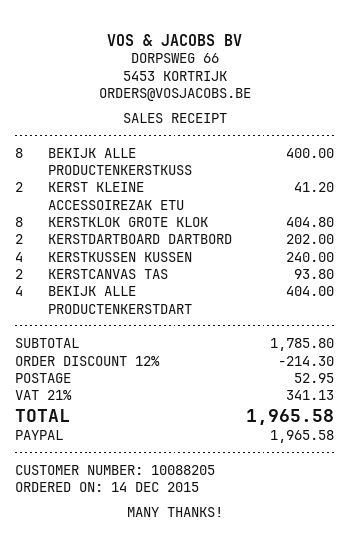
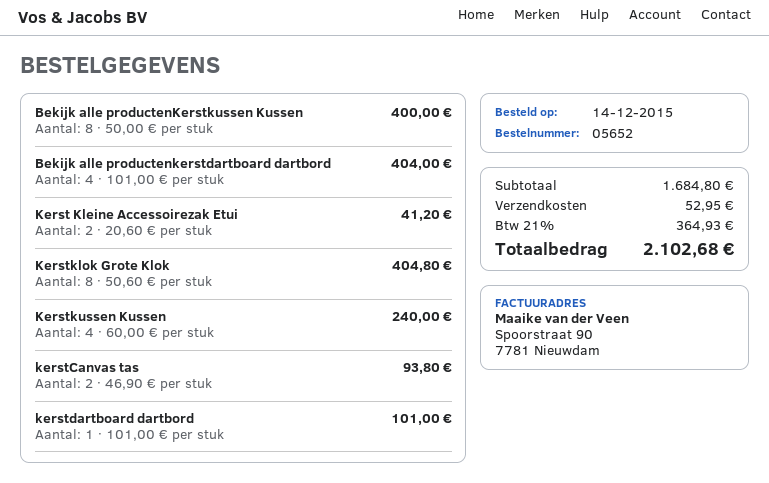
KERSTDARTBOARD DARTBORD: 2 for 202.00 -> 1 for 101.00
subtotal: 1785.80 -> 1684.80
discount: 12% = 214.30 -> none
tax: 21% = 341.13 -> 21% = 364.93
total: 1965.58 -> 2102.68

